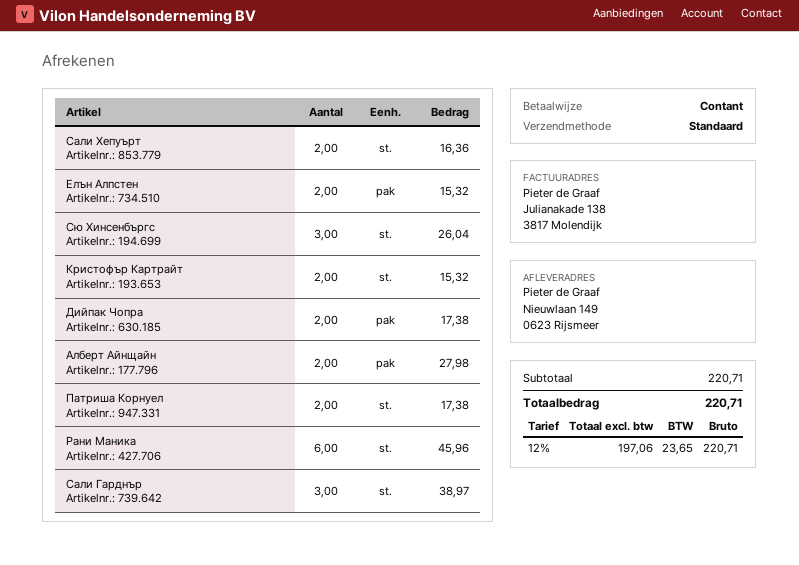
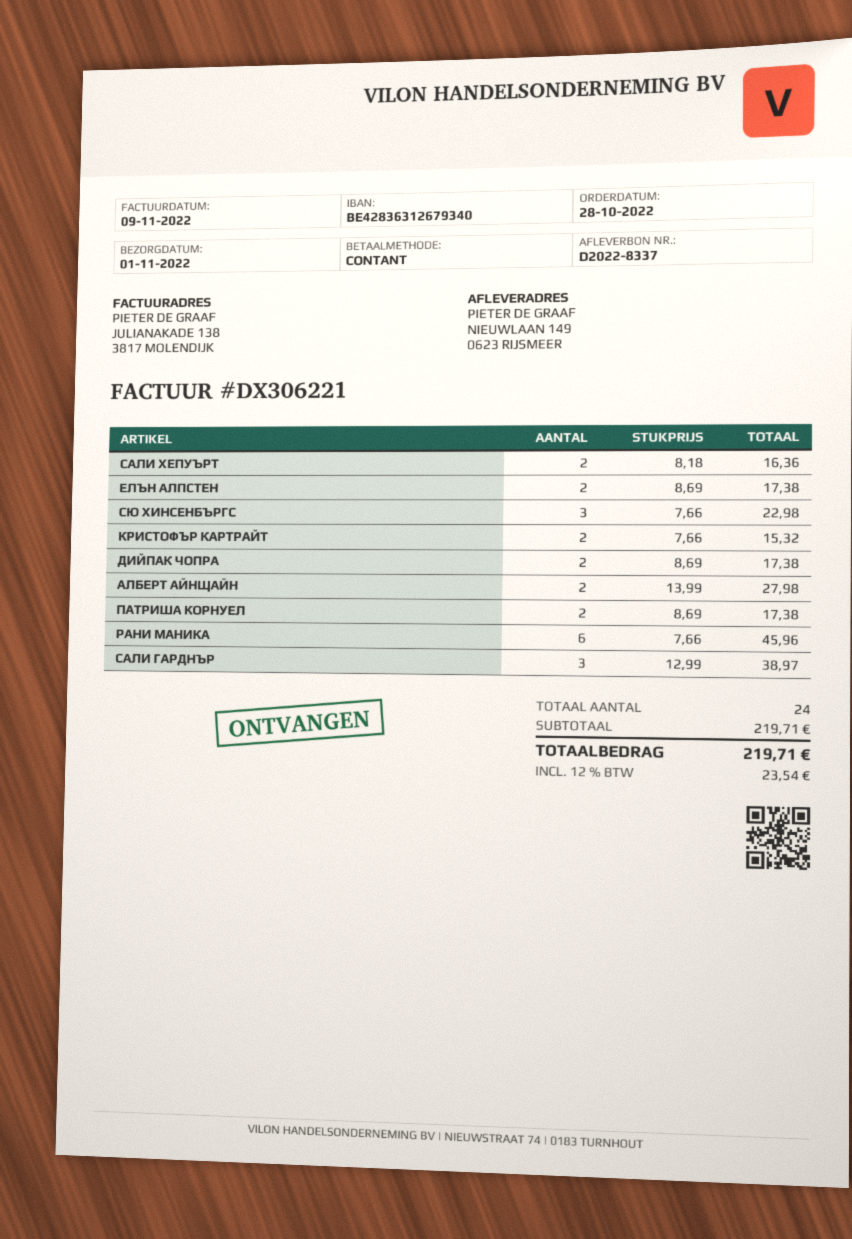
Елън Алпстен: 2 for 15.32 -> 2 for 17.38
Сю Хинсенбъргс: 3 for 26.04 -> 3 for 22.98
subtotal: 220.71 -> 219.71
tax: 12% = 23.65 -> 12% = 23.54
total: 220.71 -> 219.71

